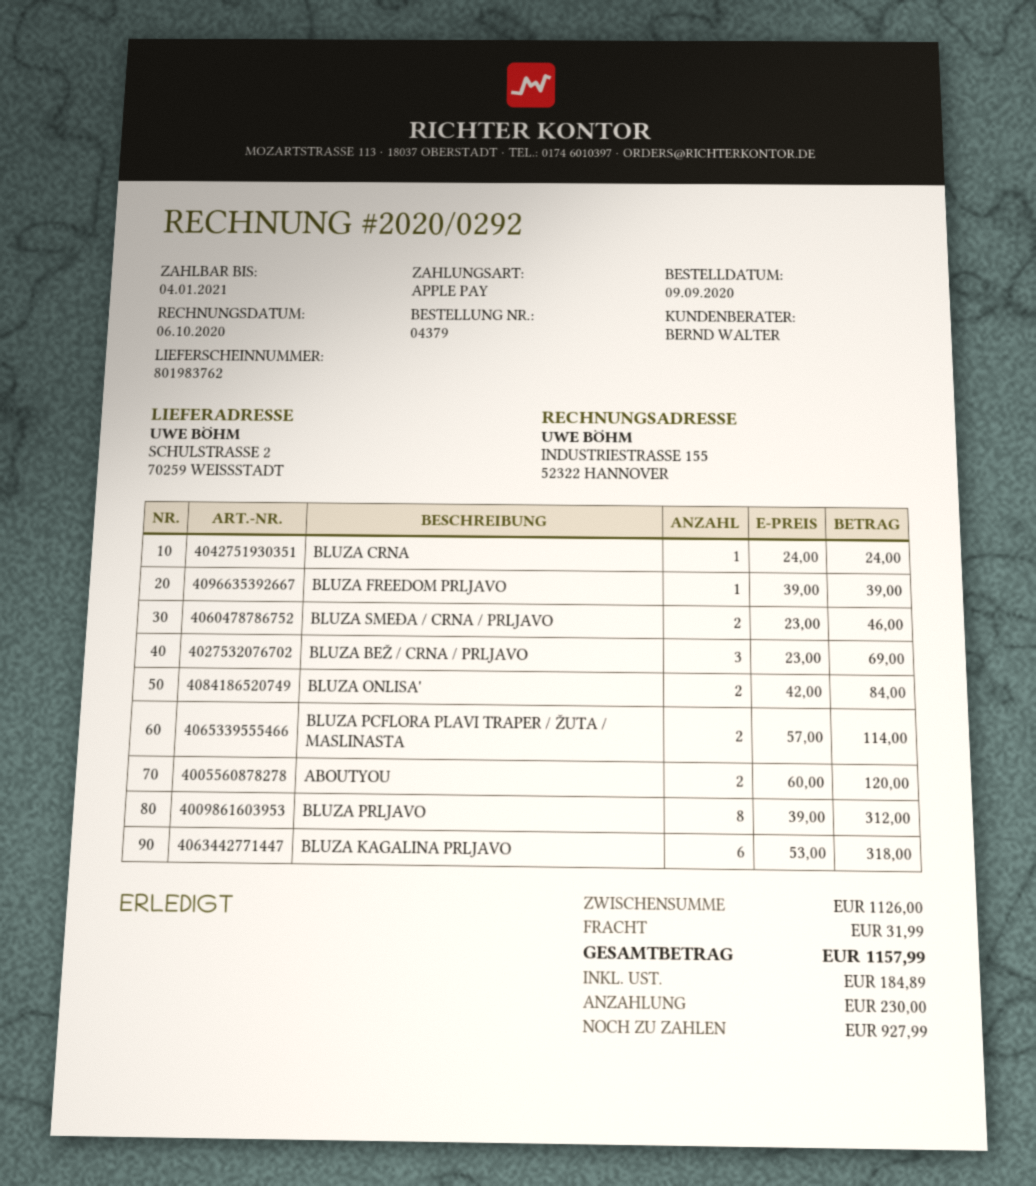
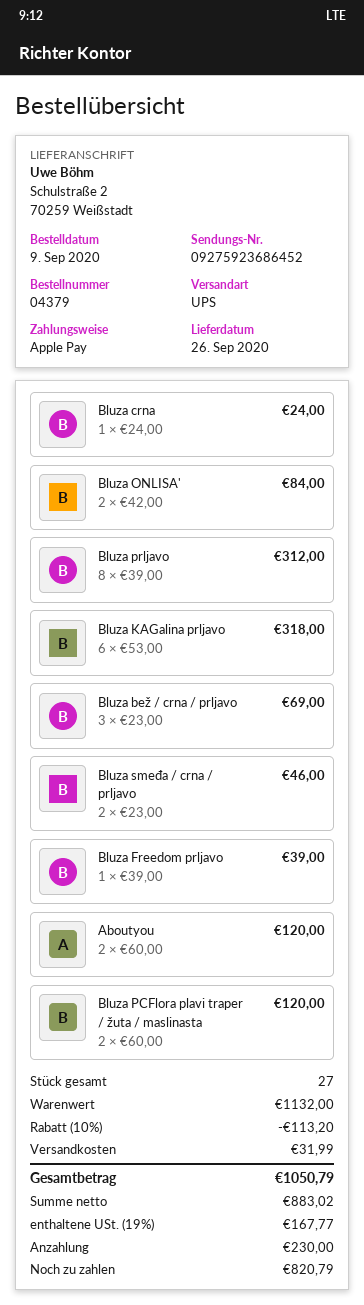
BLUZA PCFLORA PLAVI TRAPER / ŽUTA / MASLINASTA: 2 x 57.00 = 114.00 -> 2 x 60.00 = 120.00
subtotal: 1126.00 -> 1132.00
discount: none -> 10% = 113.20
tax: 184.89 -> 167.77
total: 1157.99 -> 1050.79
balance: 927.99 -> 820.79

